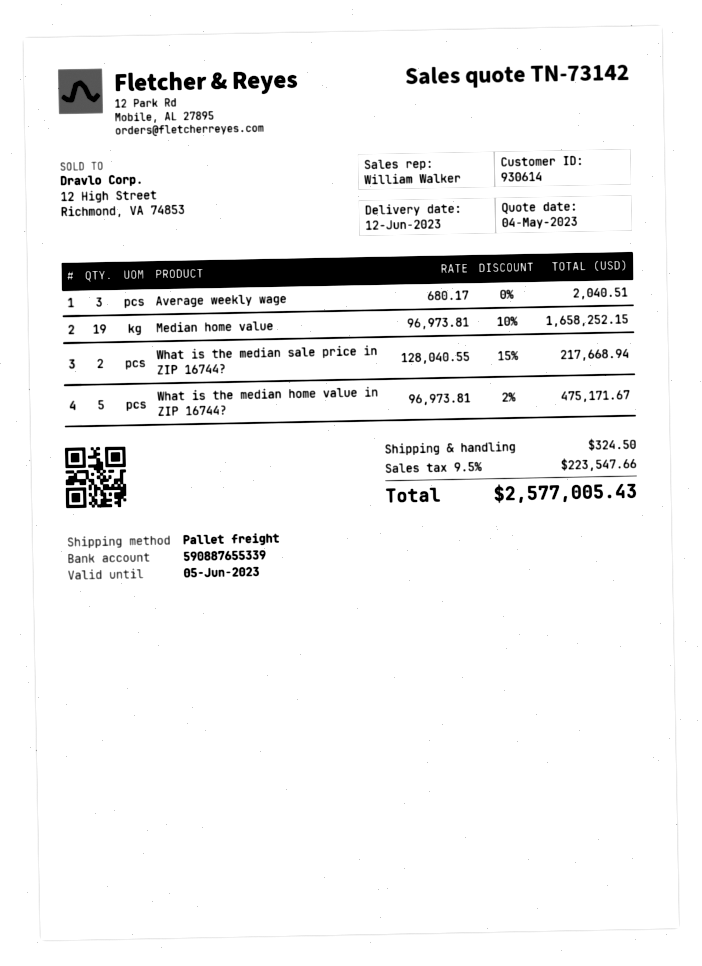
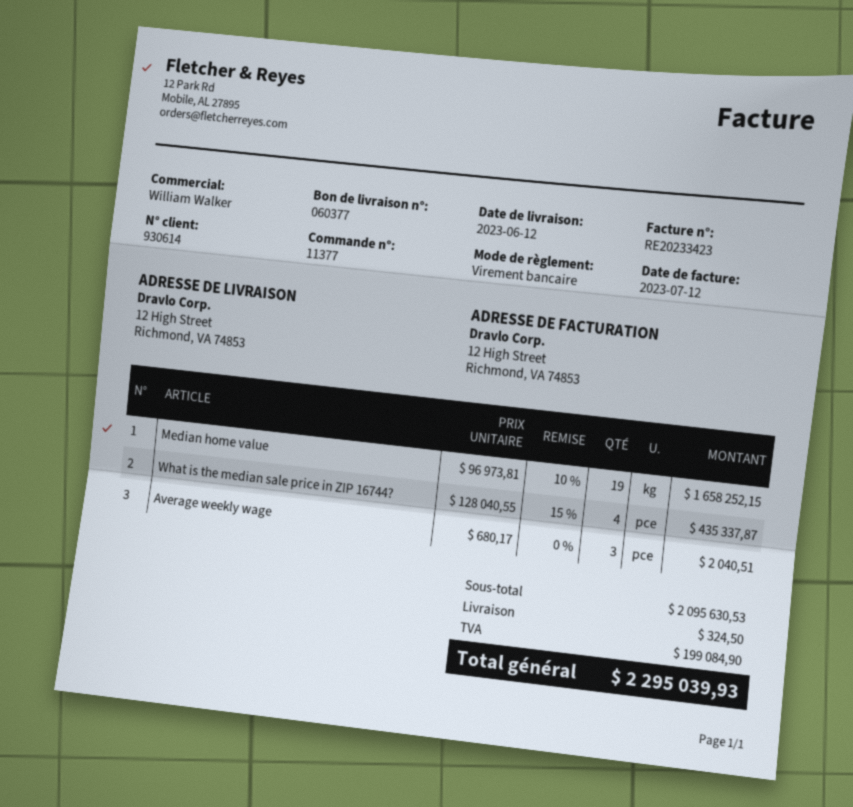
What is the median sale price in ZIP 16744?: 2 x 128040.55 - 15% = 217668.94 -> 4 x 128040.55 - 15% = 435337.87
What is the median home value in ZIP 16744?: 5 x 96973.81 - 2% = 475171.67 -> none
tax: 223547.66 -> 199084.90
total: 2577005.43 -> 2295039.93

